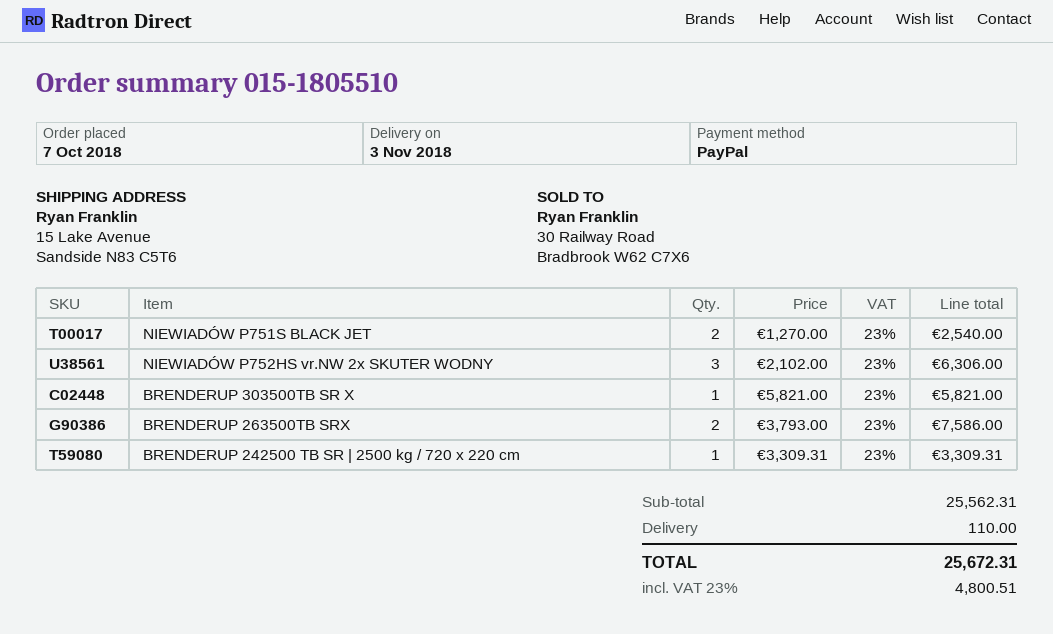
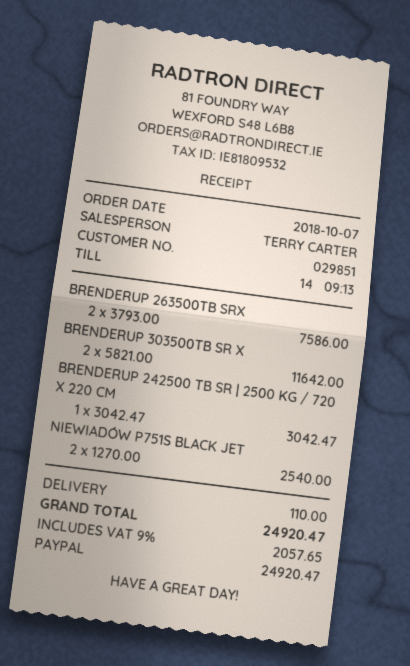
NIEWIADÓW P752HS vr.NW 2x SKUTER WODNY: 3 x 2102.00 = 6306.00 -> none
BRENDERUP 303500TB SR X: 1 x 5821.00 = 5821.00 -> 2 x 5821.00 = 11642.00
BRENDERUP 242500 TB SR | 2500 kg / 720 x 220 cm: 1 x 3309.31 = 3309.31 -> 1 x 3042.47 = 3042.47
tax: 23% = 4800.51 -> 9% = 2057.65
total: 25672.31 -> 24920.47

